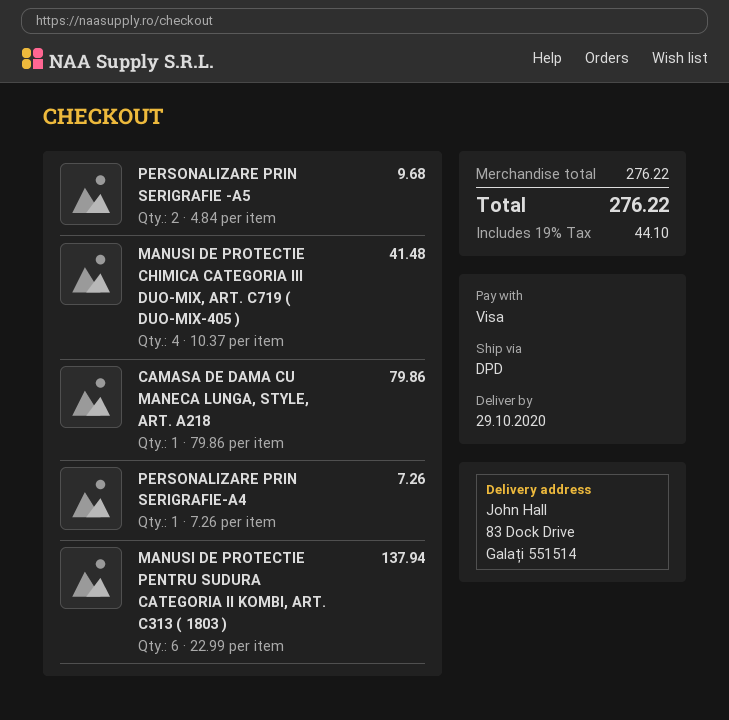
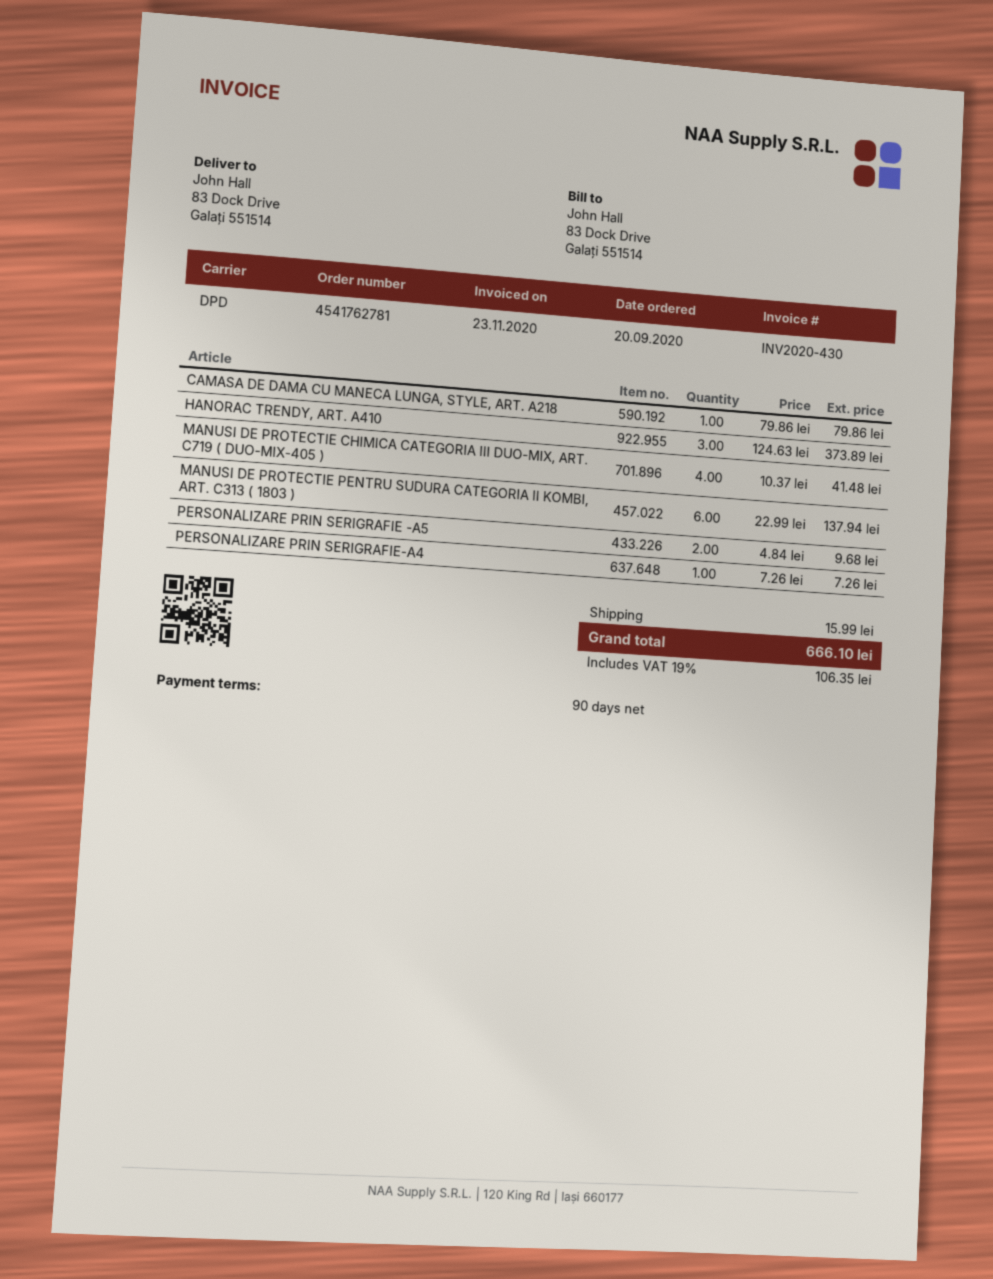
HANORAC TRENDY, ART. A410: none -> 3 x 124.63 = 373.89
shipping: none -> 15.99
tax: 19% = 44.10 -> 19% = 106.35
total: 276.22 -> 666.10

